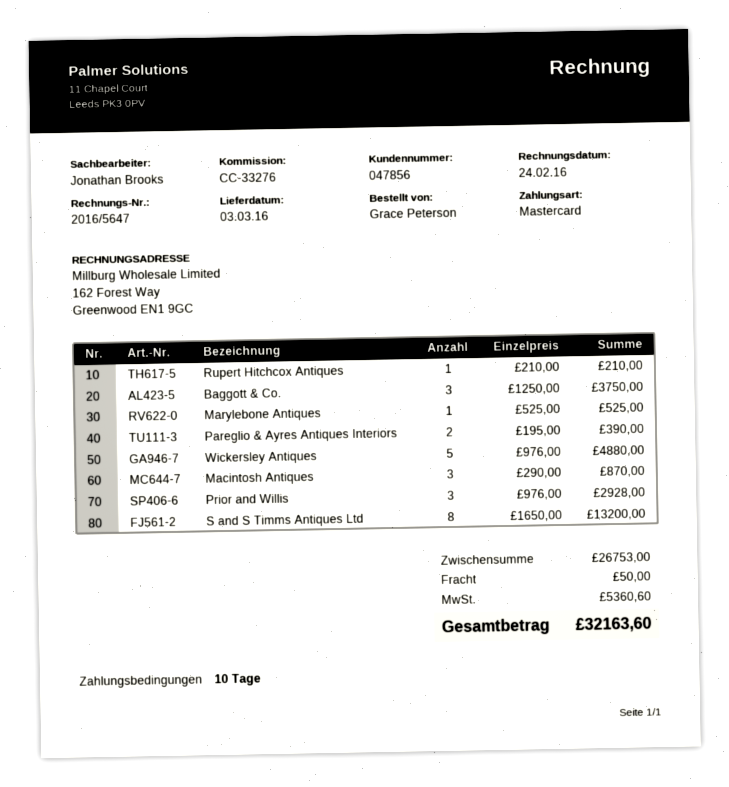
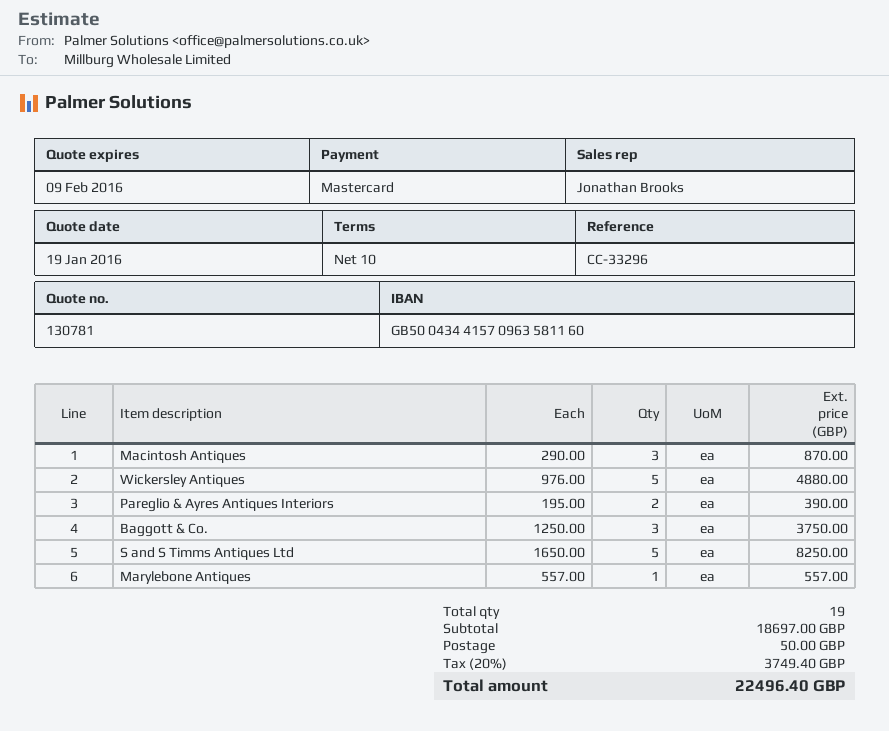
reference: CC-33276 -> CC-33296
Rupert Hitchcox Antiques: 1 x 210.00 = 210.00 -> none
Marylebone Antiques: 1 x 525.00 = 525.00 -> 1 x 557.00 = 557.00
Prior and Willis: 3 x 976.00 = 2928.00 -> none
S and S Timms Antiques Ltd: 8 x 1650.00 = 13200.00 -> 5 x 1650.00 = 8250.00
subtotal: 26753.00 -> 18697.00
tax: 5360.60 -> 3749.40
total: 32163.60 -> 22496.40

